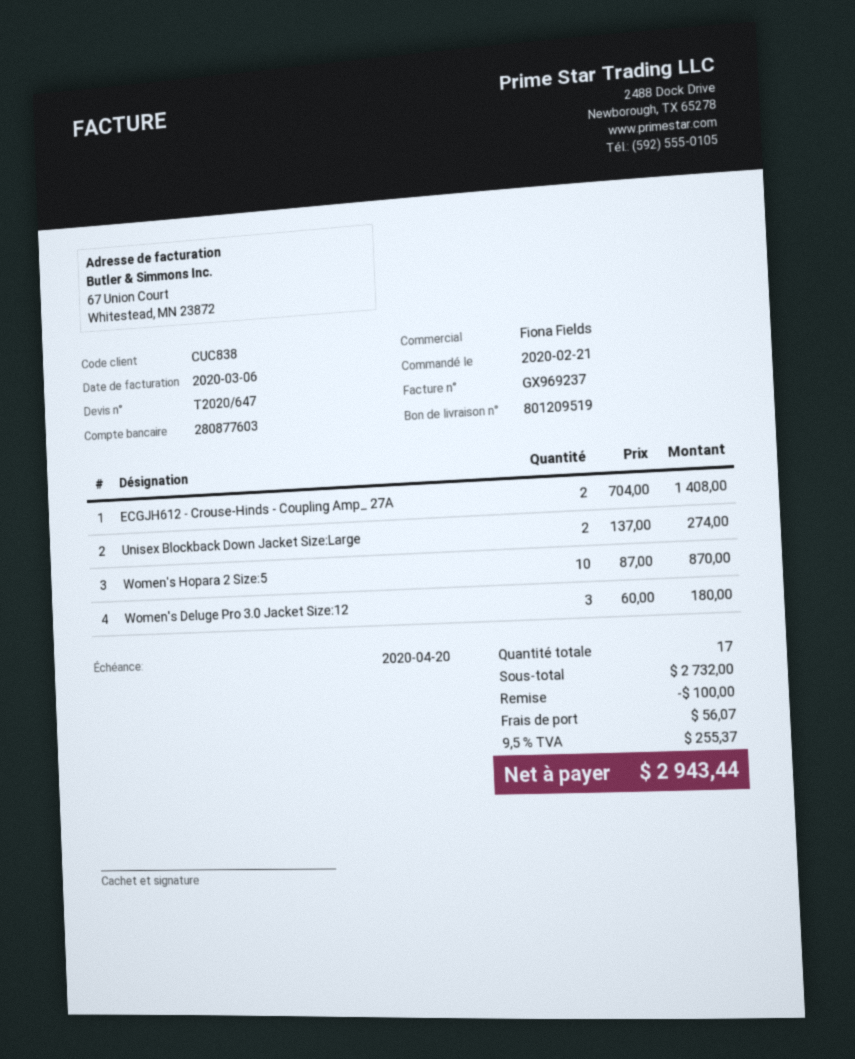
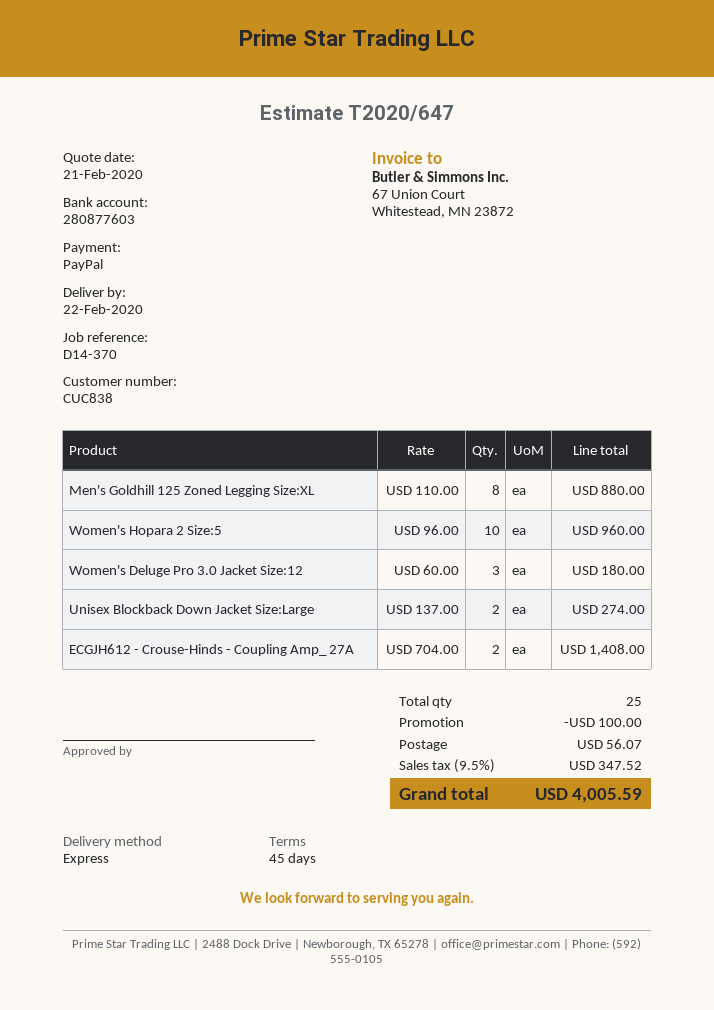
Women's Hopara 2 Size:5: 10 x 87.00 = 870.00 -> 10 x 96.00 = 960.00
Men's Goldhill 125 Zoned Legging Size:XL: none -> 8 x 110.00 = 880.00
total quantity: 17 -> 25
tax: 9.5% = 255.37 -> 9.5% = 347.52
total: 2943.44 -> 4005.59

